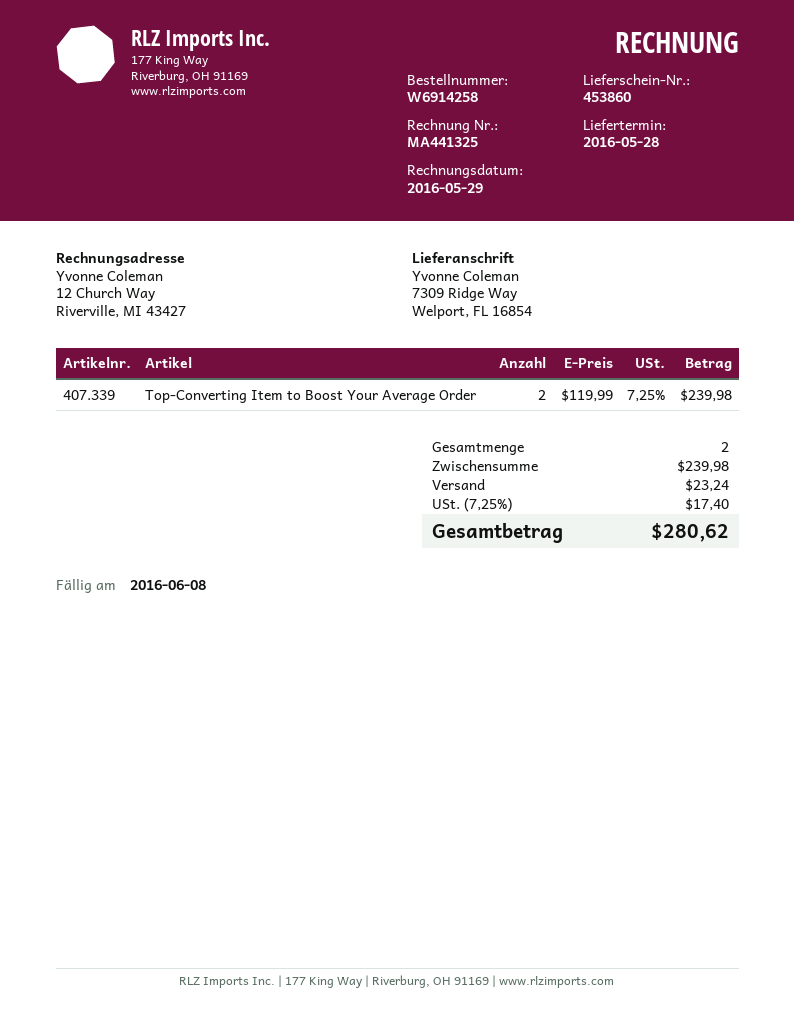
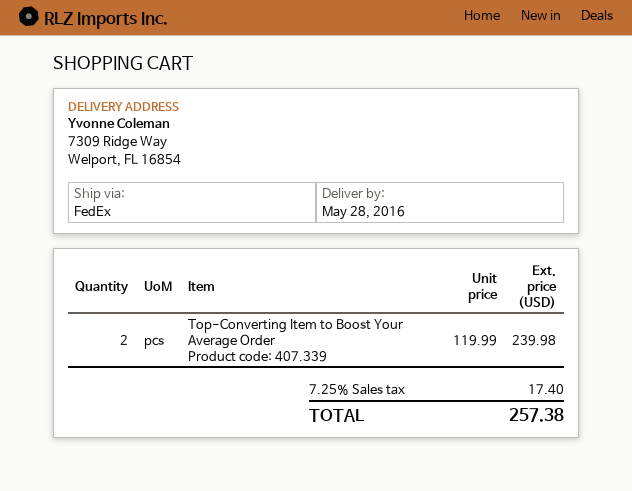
shipping: 23.24 -> none
total: 280.62 -> 257.38

